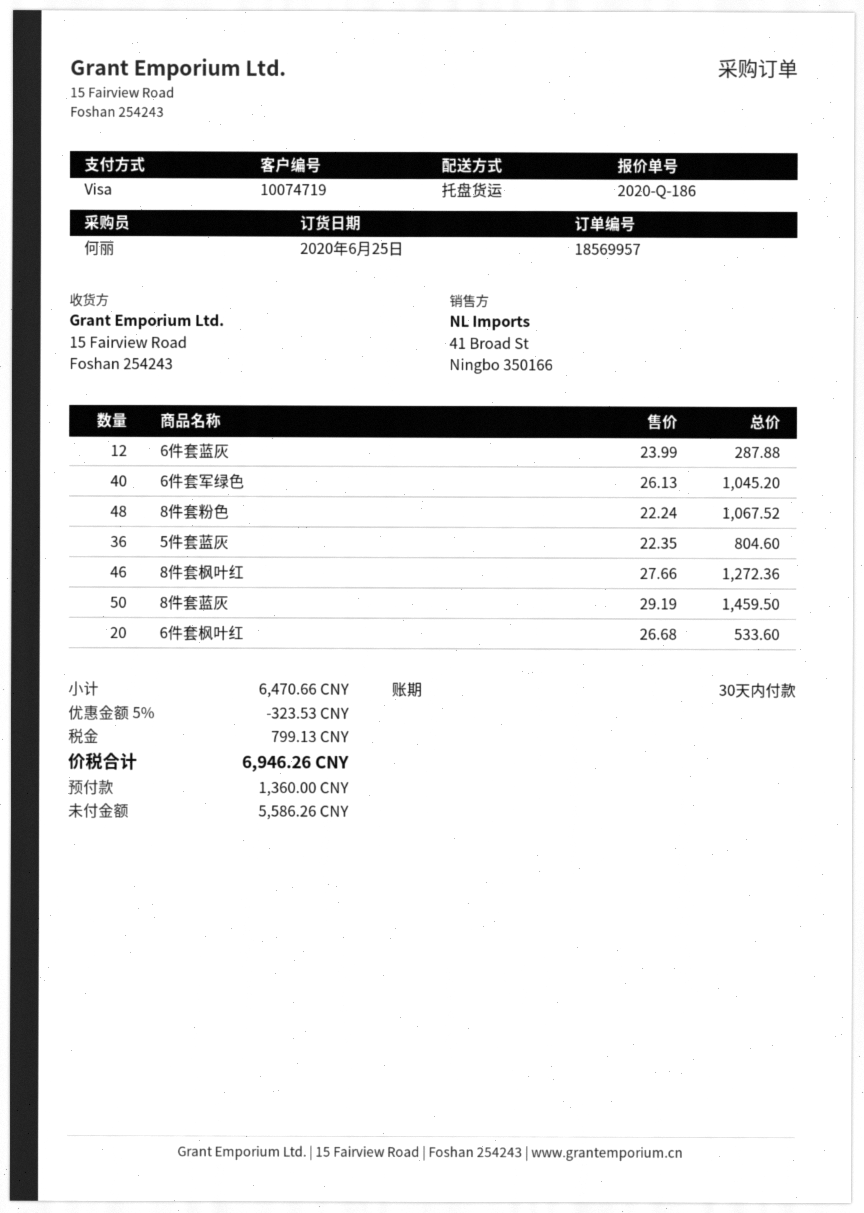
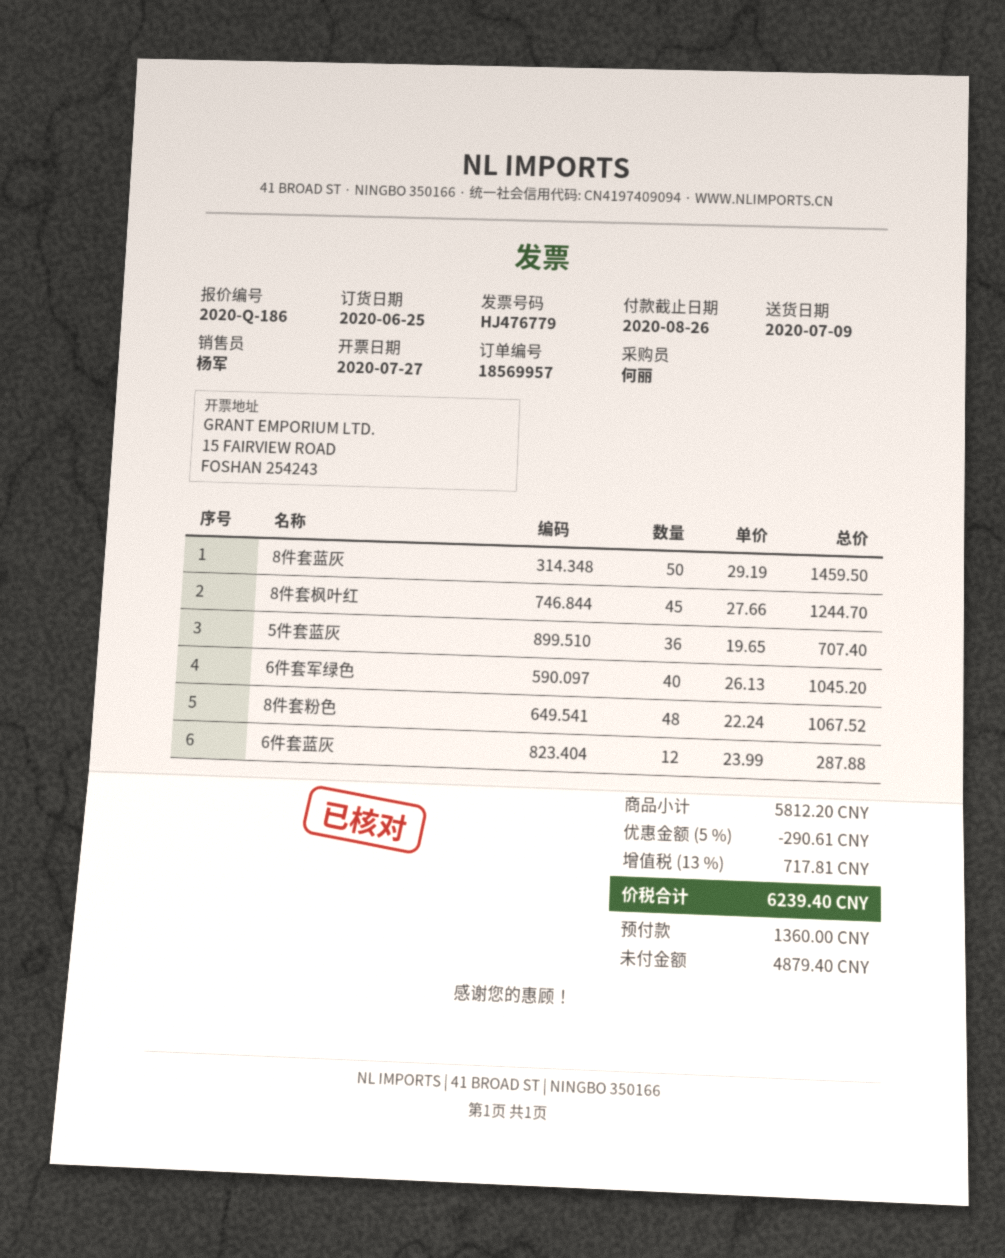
5件套蓝灰: 36 x 22.35 = 804.60 -> 36 x 19.65 = 707.40
8件套枫叶红: 46 x 27.66 = 1272.36 -> 45 x 27.66 = 1244.70
6件套枫叶红: 20 x 26.68 = 533.60 -> none
subtotal: 6470.66 -> 5812.20
discount: 5% = 323.53 -> 5% = 290.61
tax: 799.13 -> 717.81
total: 6946.26 -> 6239.40
balance: 5586.26 -> 4879.40

